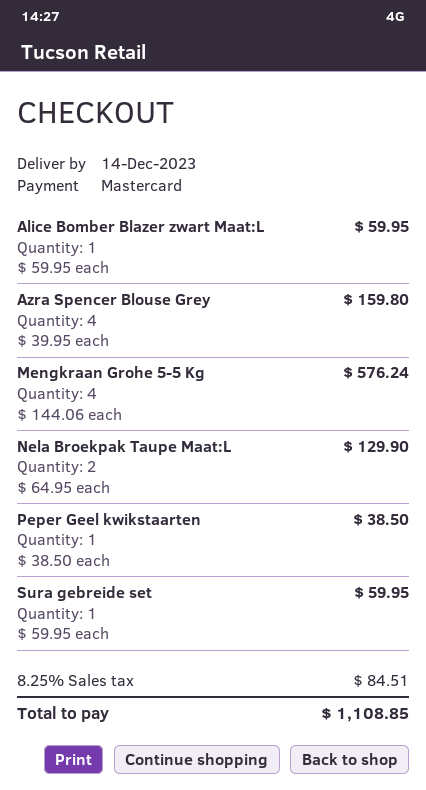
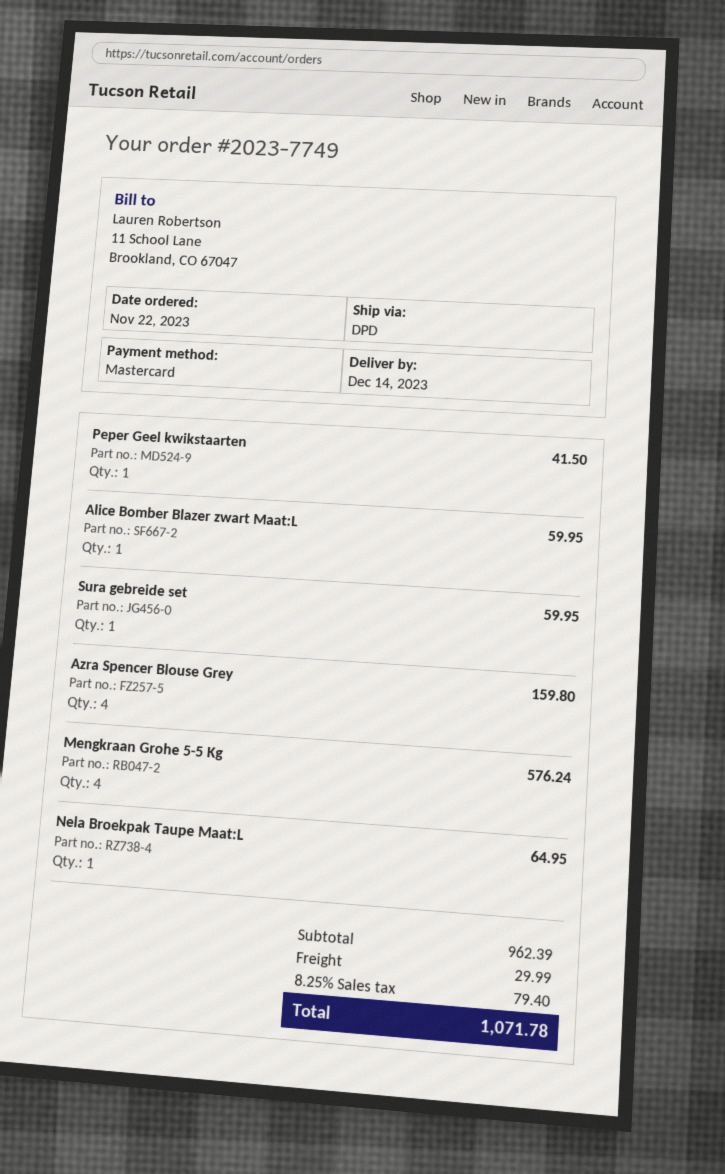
Nela Broekpak Taupe Maat:L: 2 for 129.90 -> 1 for 64.95
Peper Geel kwikstaarten: 1 for 38.50 -> 1 for 41.50
shipping: none -> 29.99
tax: 8.25% = 84.51 -> 8.25% = 79.40
total: 1108.85 -> 1071.78

